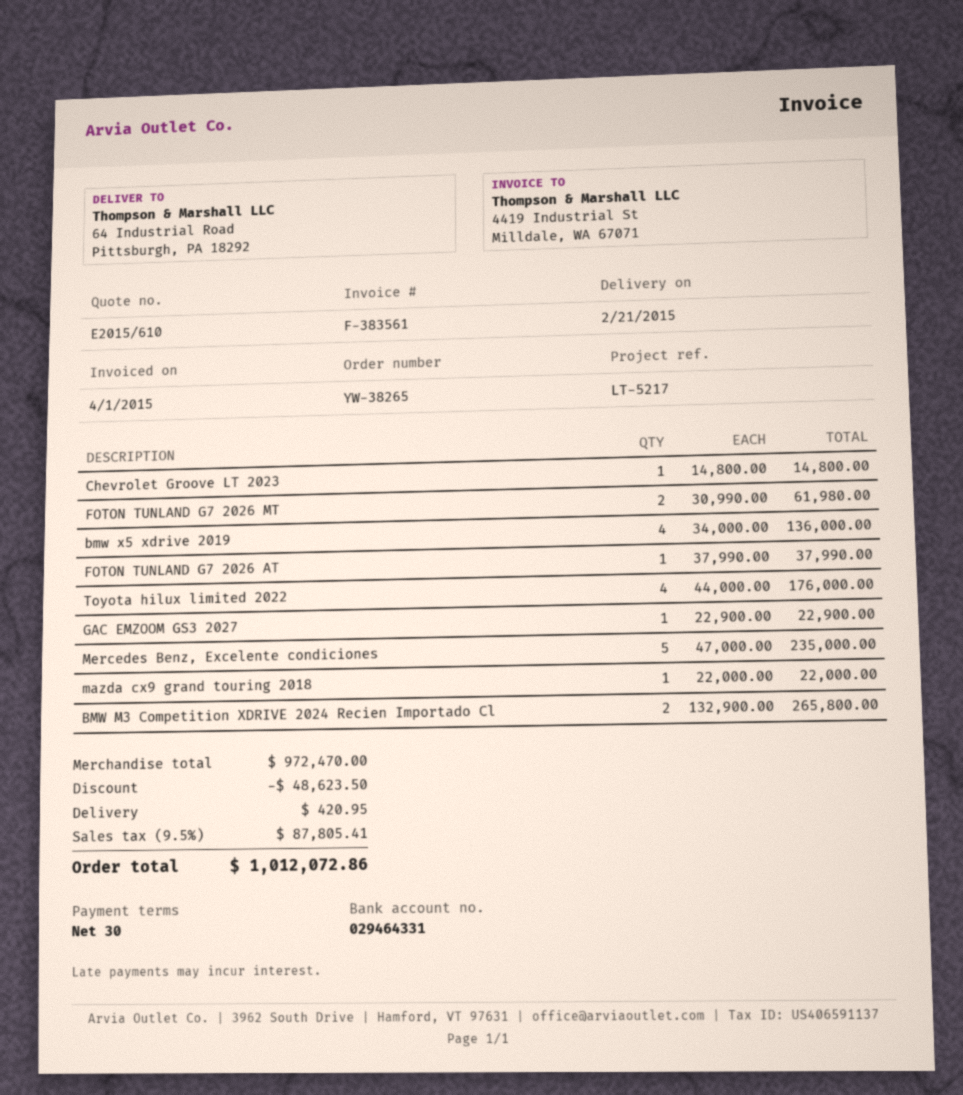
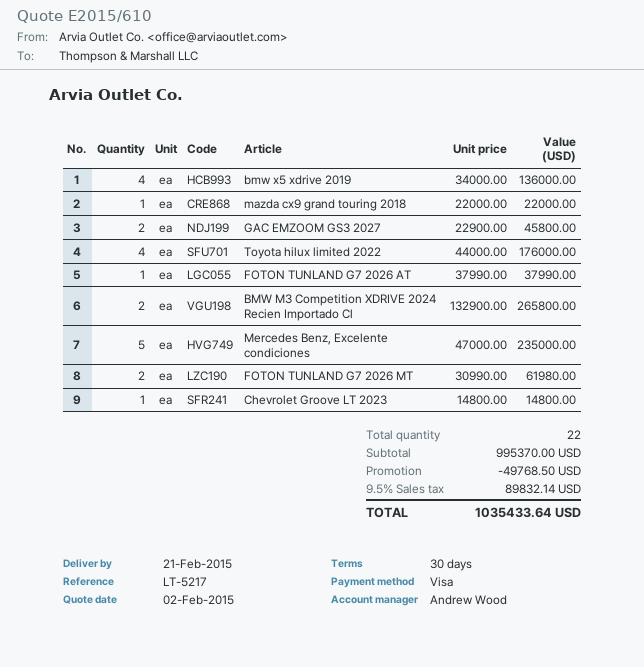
GAC EMZOOM GS3 2027: 1 x 22900.00 = 22900.00 -> 2 x 22900.00 = 45800.00
subtotal: 972470.00 -> 995370.00
discount: 48623.50 -> 49768.50
shipping: 420.95 -> none
tax: 9.5% = 87805.41 -> 9.5% = 89832.14
total: 1012072.86 -> 1035433.64

